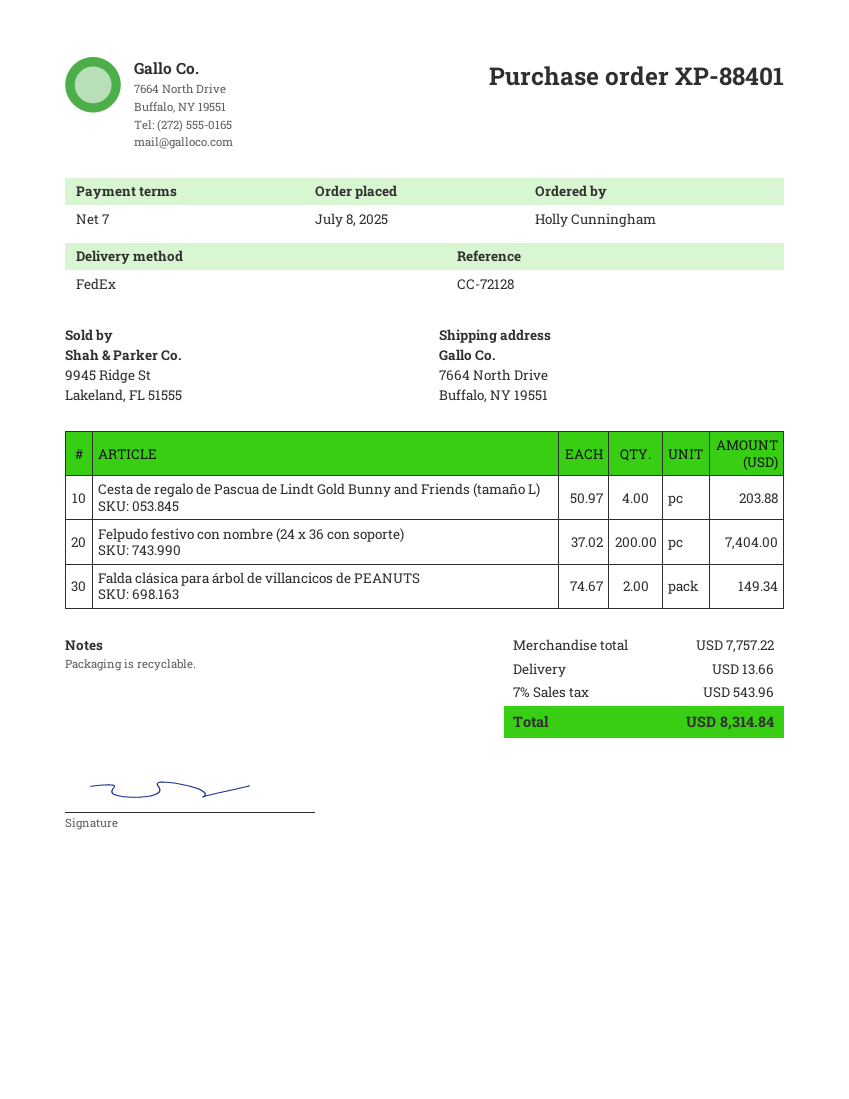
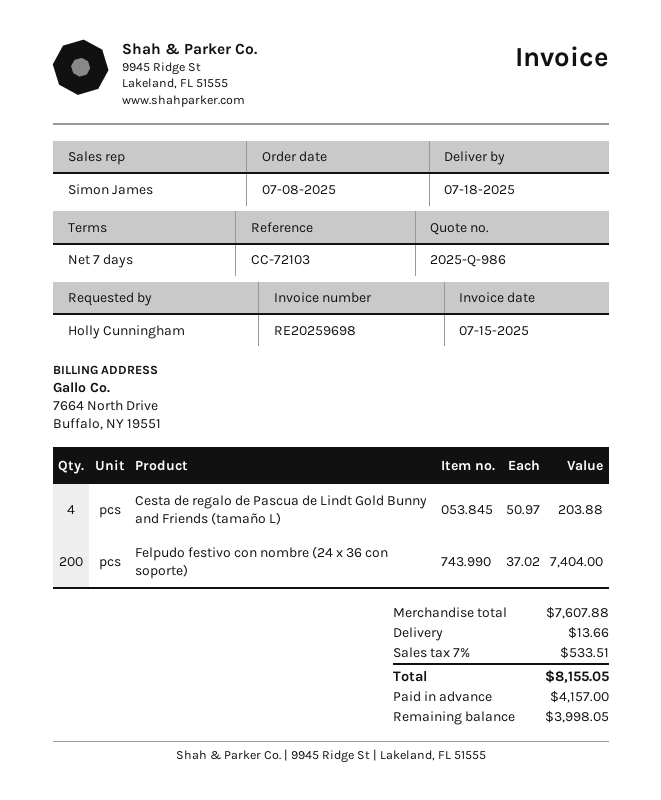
reference: CC-72128 -> CC-72103
Falda clásica para árbol de villancicos de PEANUTS: 2 x 74.67 = 149.34 -> none
subtotal: 7757.22 -> 7607.88
tax: 7% = 543.96 -> 7% = 533.51
total: 8314.84 -> 8155.05

